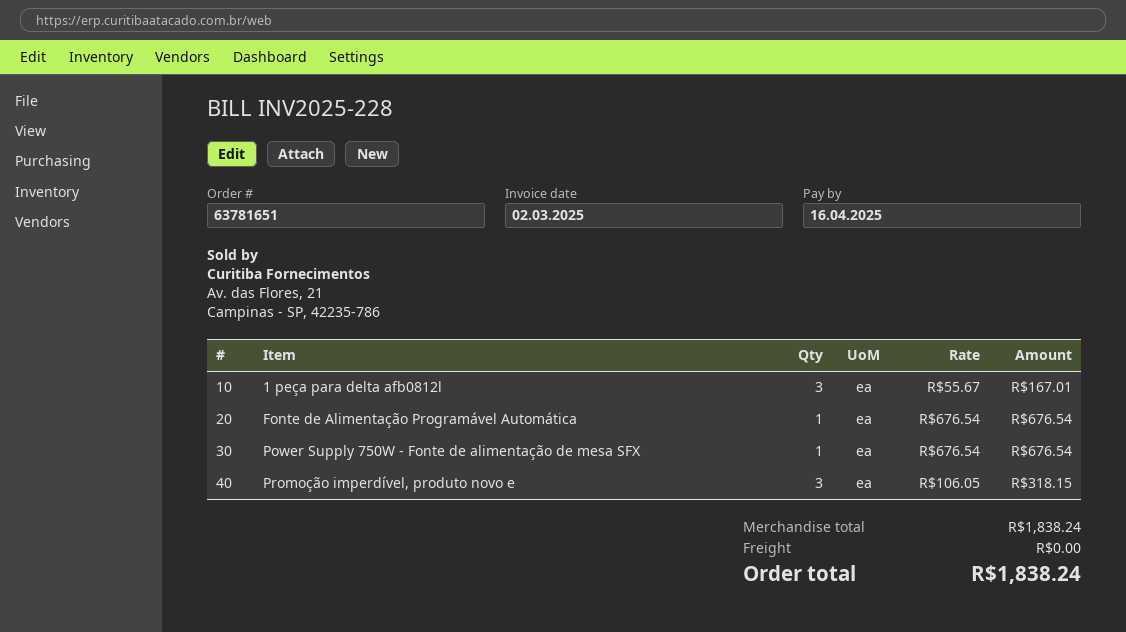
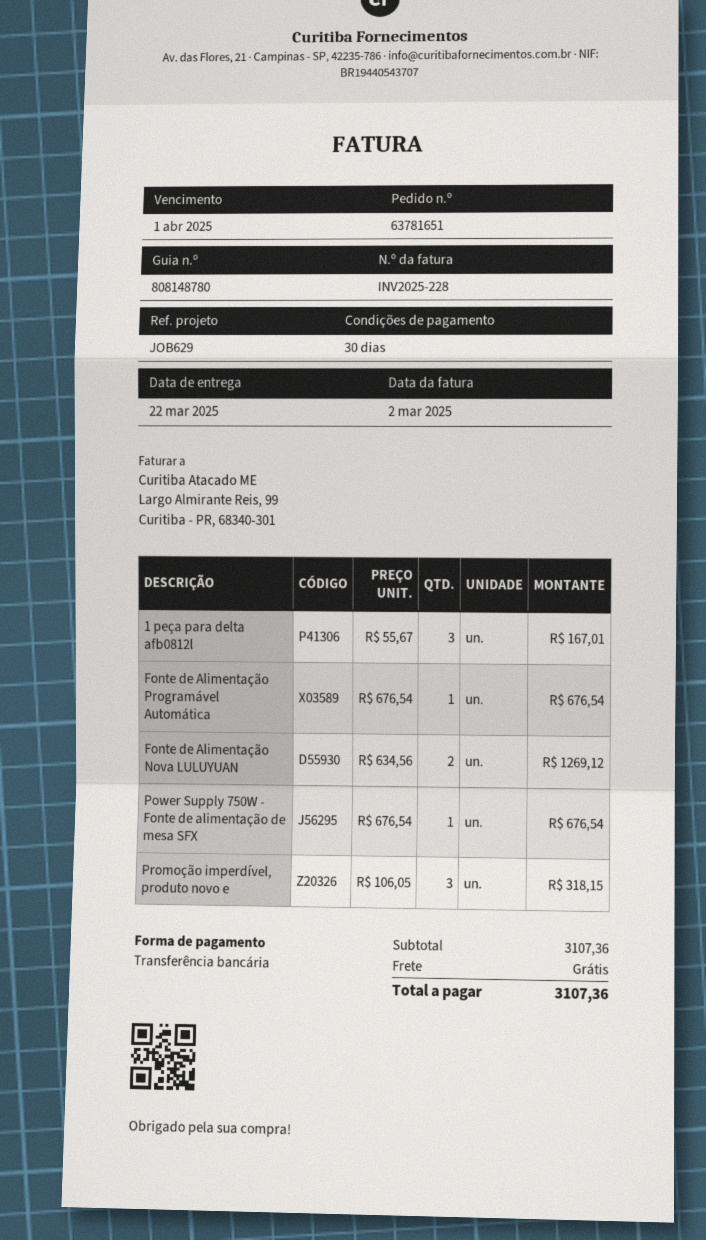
due date: 2025-04-16 -> 2025-04-01
Fonte de Alimentação Nova LULUYUAN: none -> 2 x 634.56 = 1269.12
subtotal: 1838.24 -> 3107.36
total: 1838.24 -> 3107.36

